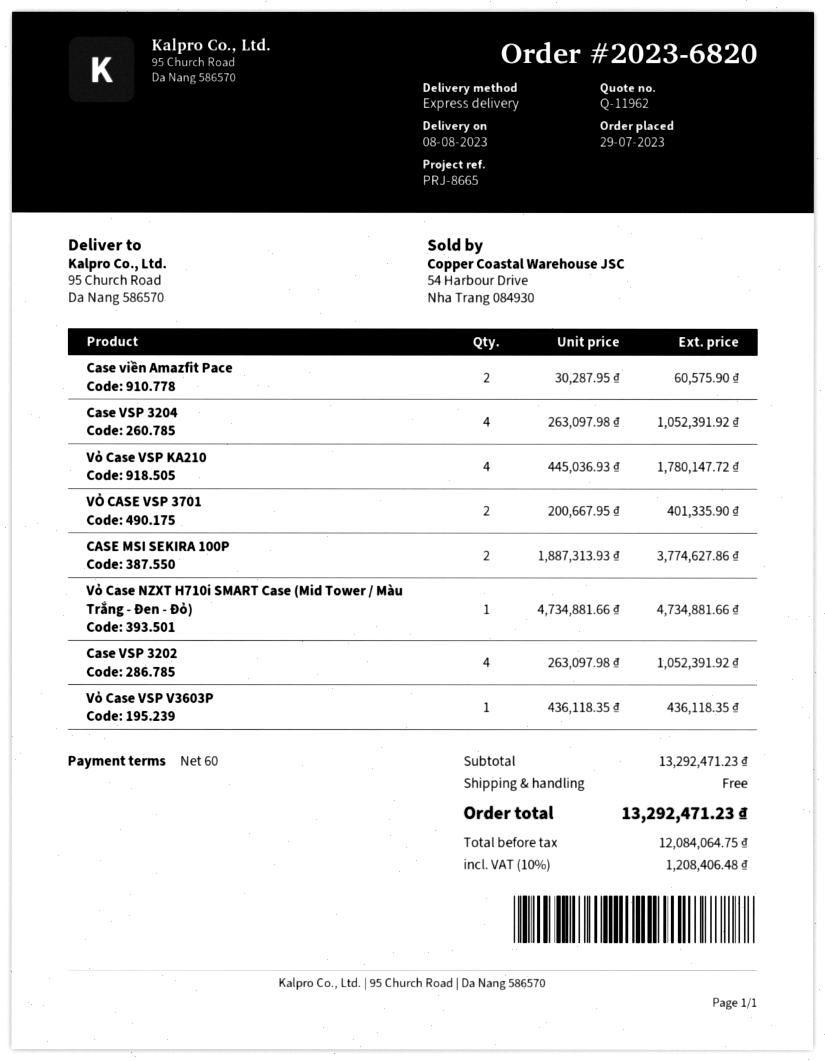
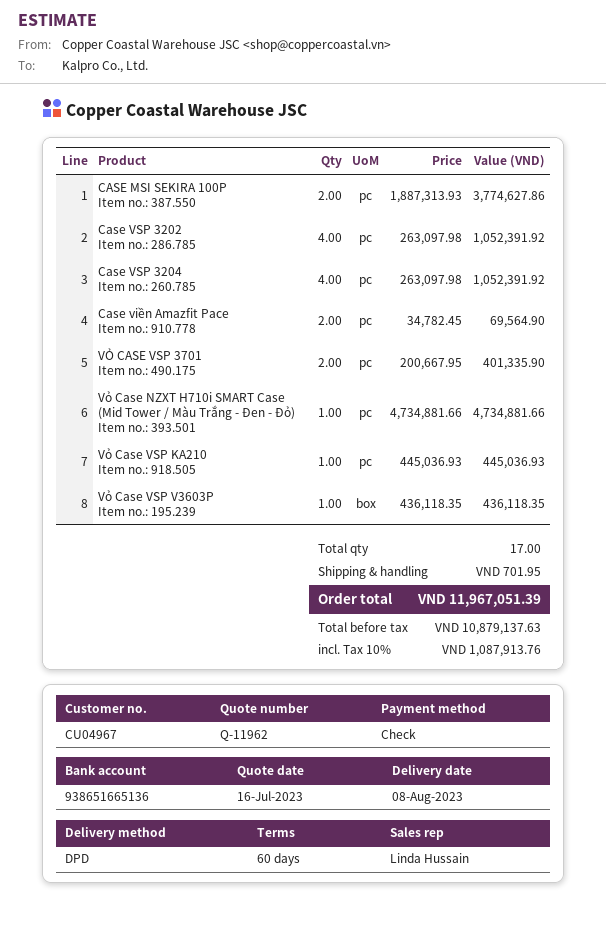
shipping method: express -> DPD
Case viền Amazfit Pace: 2 x 30287.95 = 60575.90 -> 2 x 34782.45 = 69564.90
Vỏ Case VSP KA210: 4 x 445036.93 = 1780147.72 -> 1 x 445036.93 = 445036.93
shipping: 0.00 -> 701.95
net: 12084064.75 -> 10879137.63
tax: 10% = 1208406.48 -> 10% = 1087913.76
total: 13292471.23 -> 11967051.39

